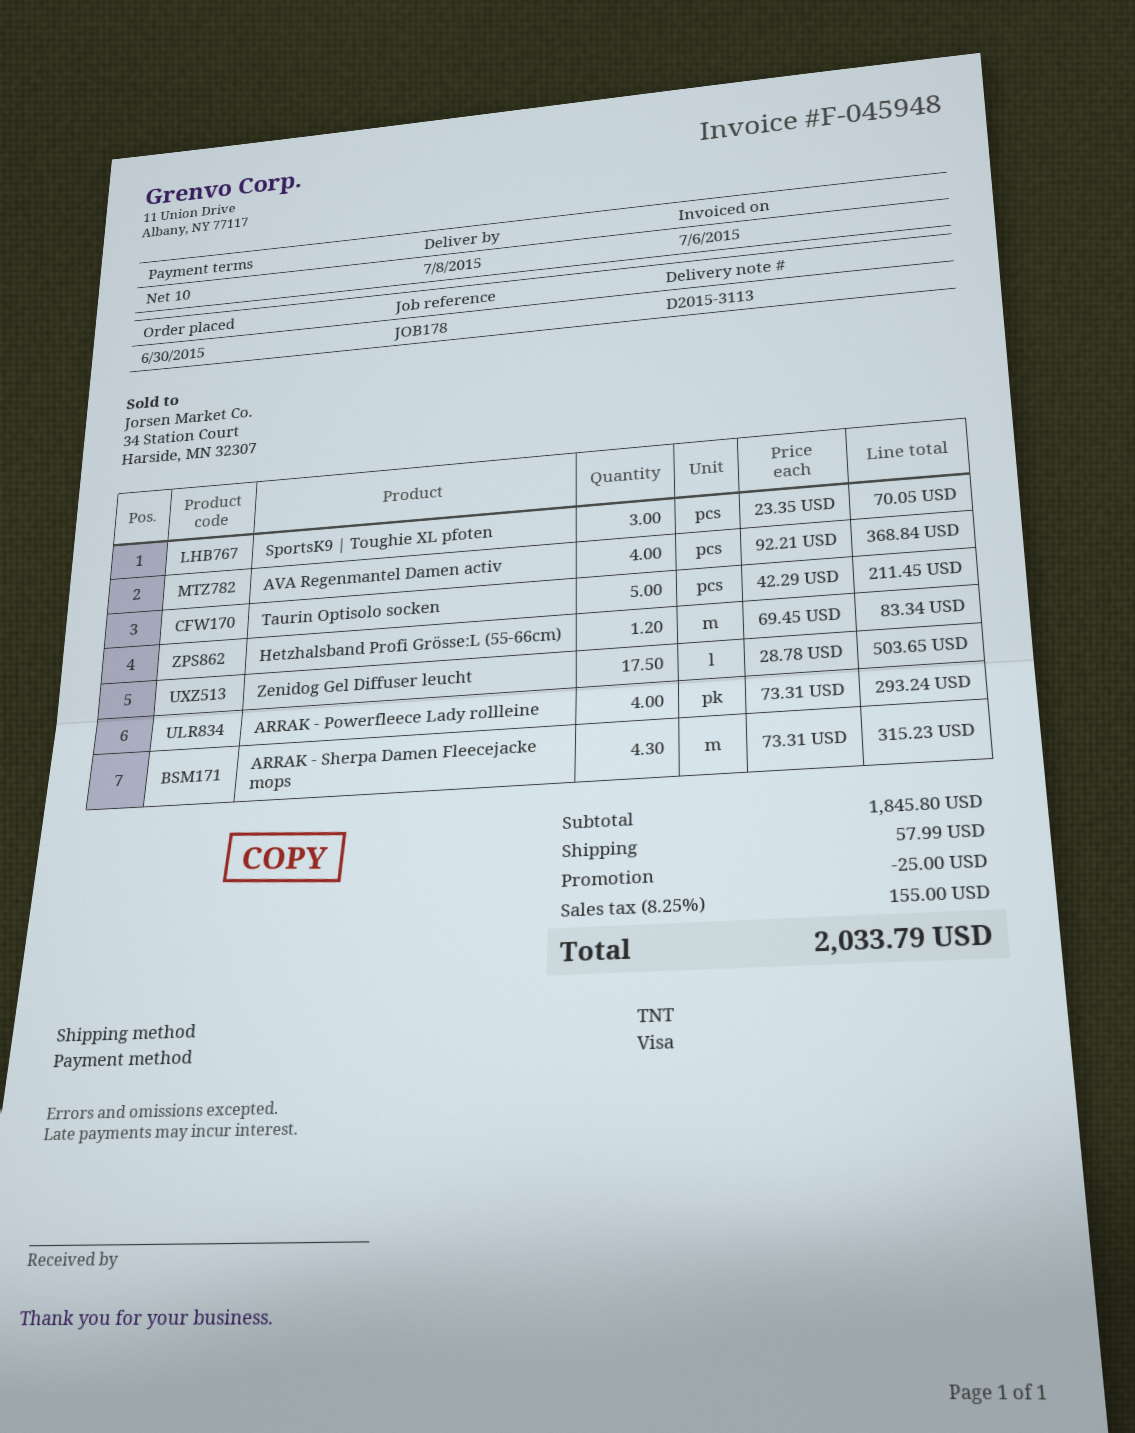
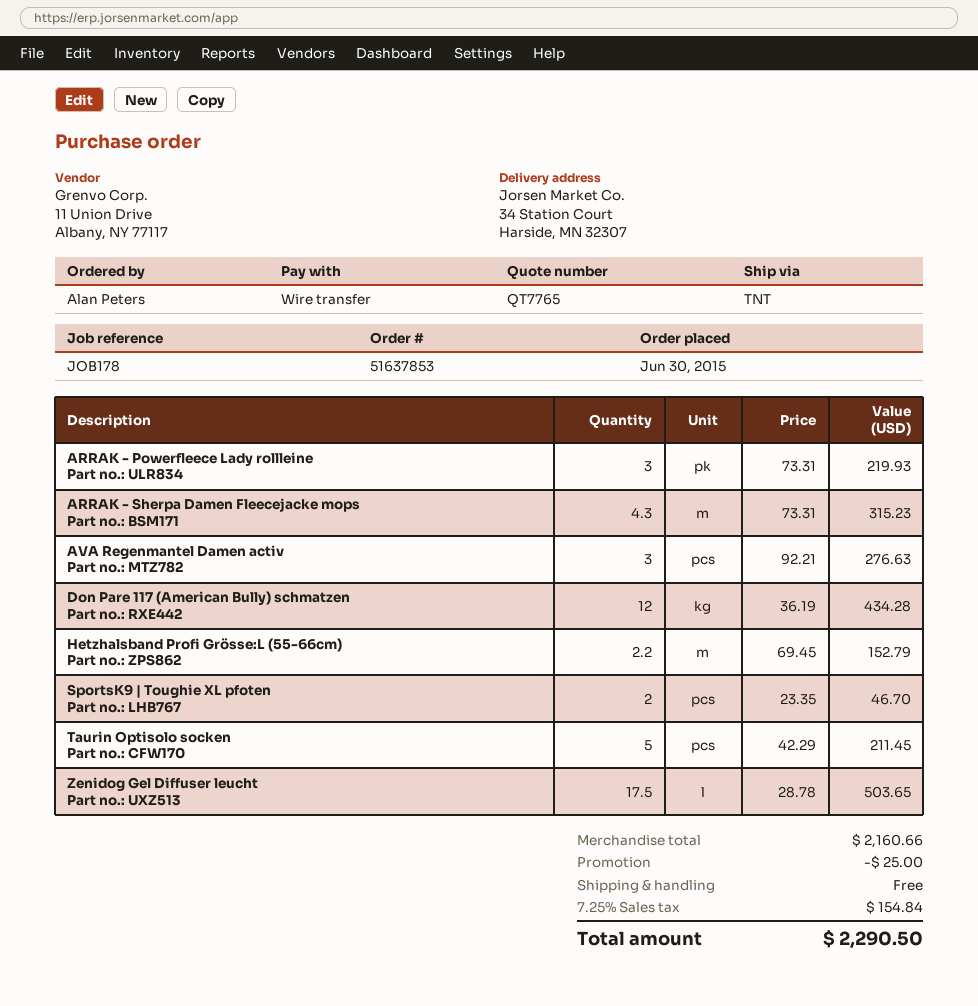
payment method: Visa -> bank transfer
SportsK9 | Toughie XL pfoten: 3 x 23.35 = 70.05 -> 2 x 23.35 = 46.70
AVA Regenmantel Damen activ: 4 x 92.21 = 368.84 -> 3 x 92.21 = 276.63
Hetzhalsband Profi Grösse:L (55-66cm): 1.2 x 69.45 = 83.34 -> 2.2 x 69.45 = 152.79
ARRAK - Powerfleece Lady rollleine: 4 x 73.31 = 293.24 -> 3 x 73.31 = 219.93
Don Pare 117 (American Bully) schmatzen: none -> 12 x 36.19 = 434.28
subtotal: 1845.80 -> 2160.66
shipping: 57.99 -> 0.00
tax: 8.25% = 155.00 -> 7.25% = 154.84
total: 2033.79 -> 2290.50

